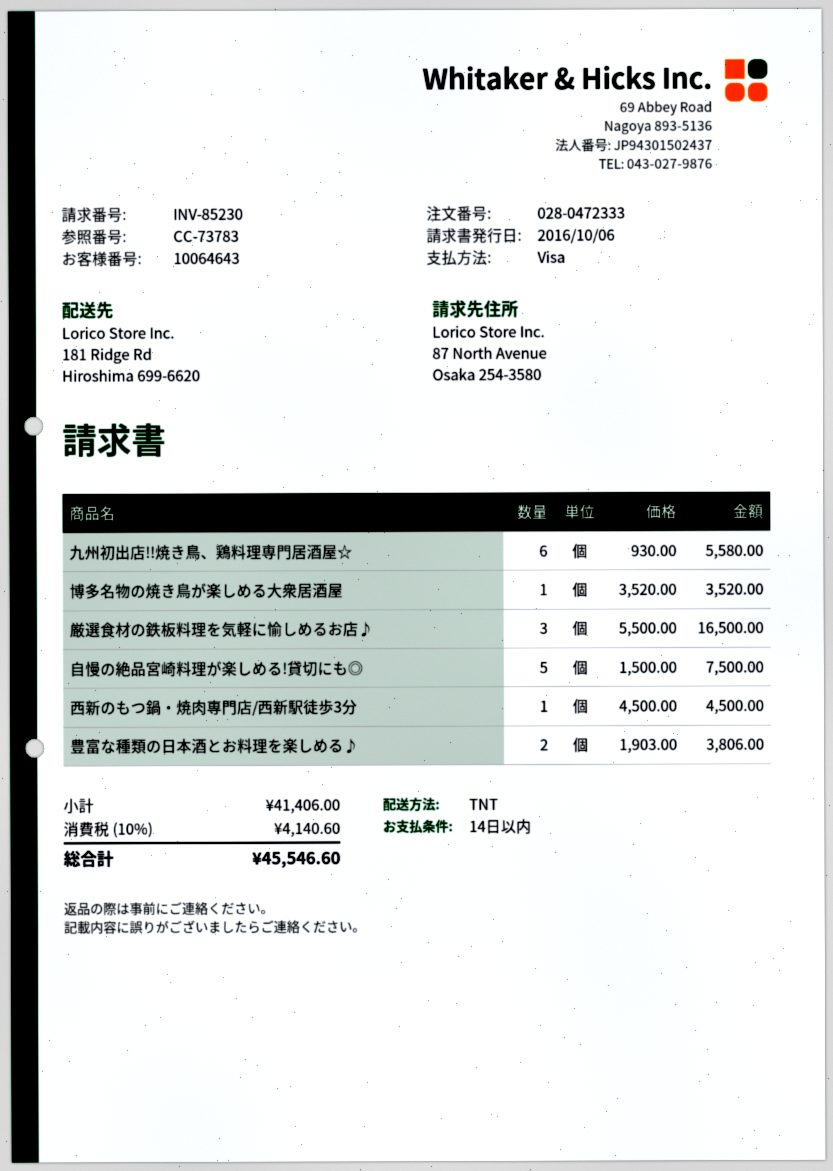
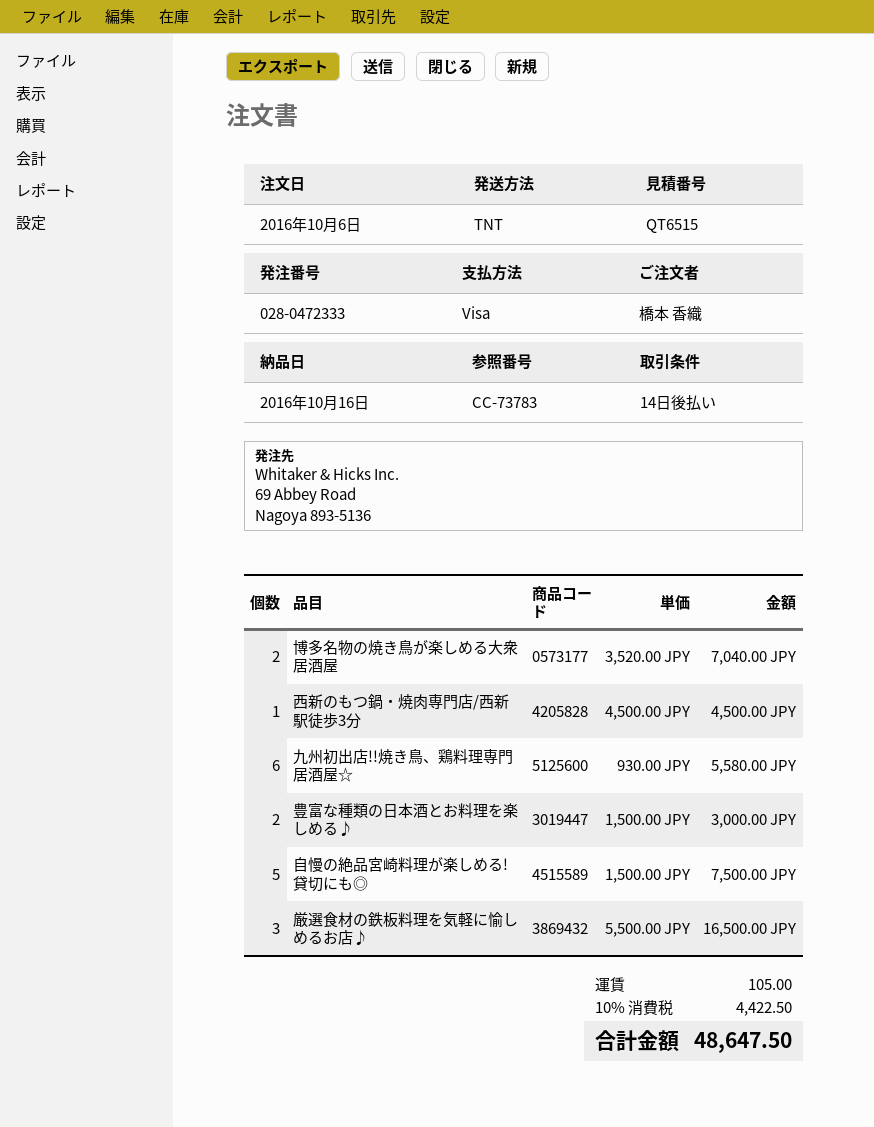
博多名物の焼き鳥が楽しめる大衆居酒屋: 1 x 3520.00 = 3520.00 -> 2 x 3520.00 = 7040.00
豊富な種類の日本酒とお料理を楽しめる♪: 2 x 1903.00 = 3806.00 -> 2 x 1500.00 = 3000.00
shipping: none -> 105.00
tax: 10% = 4140.60 -> 10% = 4422.50
total: 45546.60 -> 48647.50

